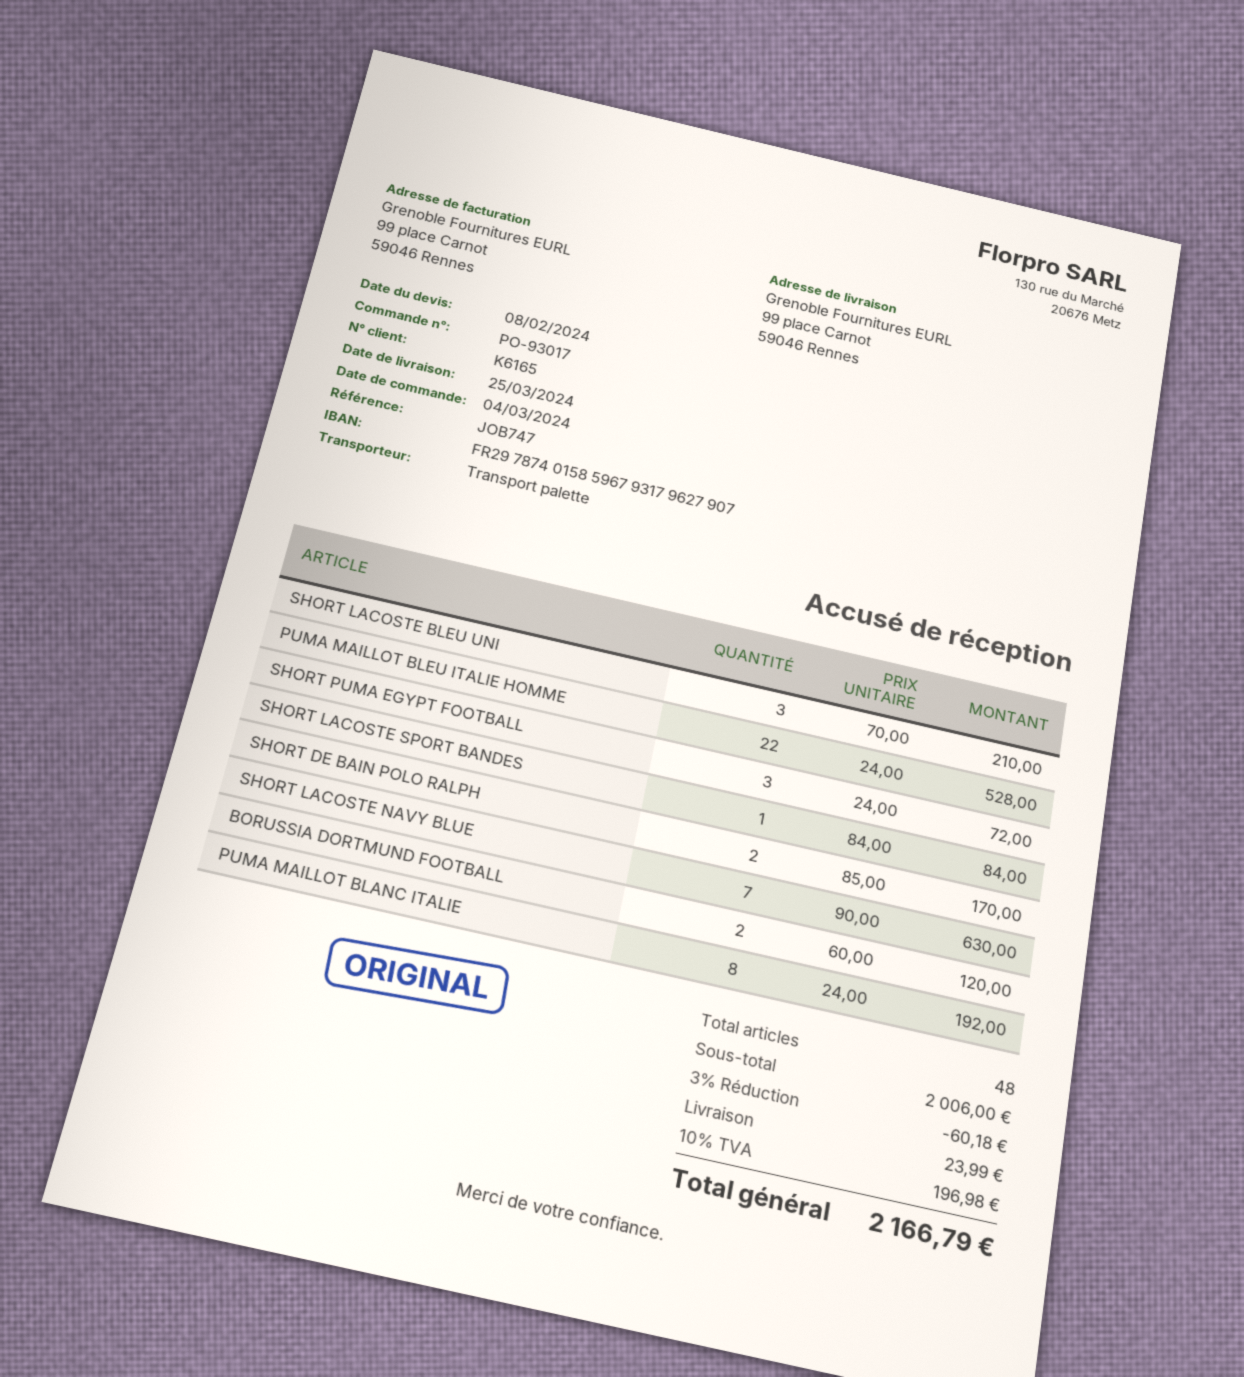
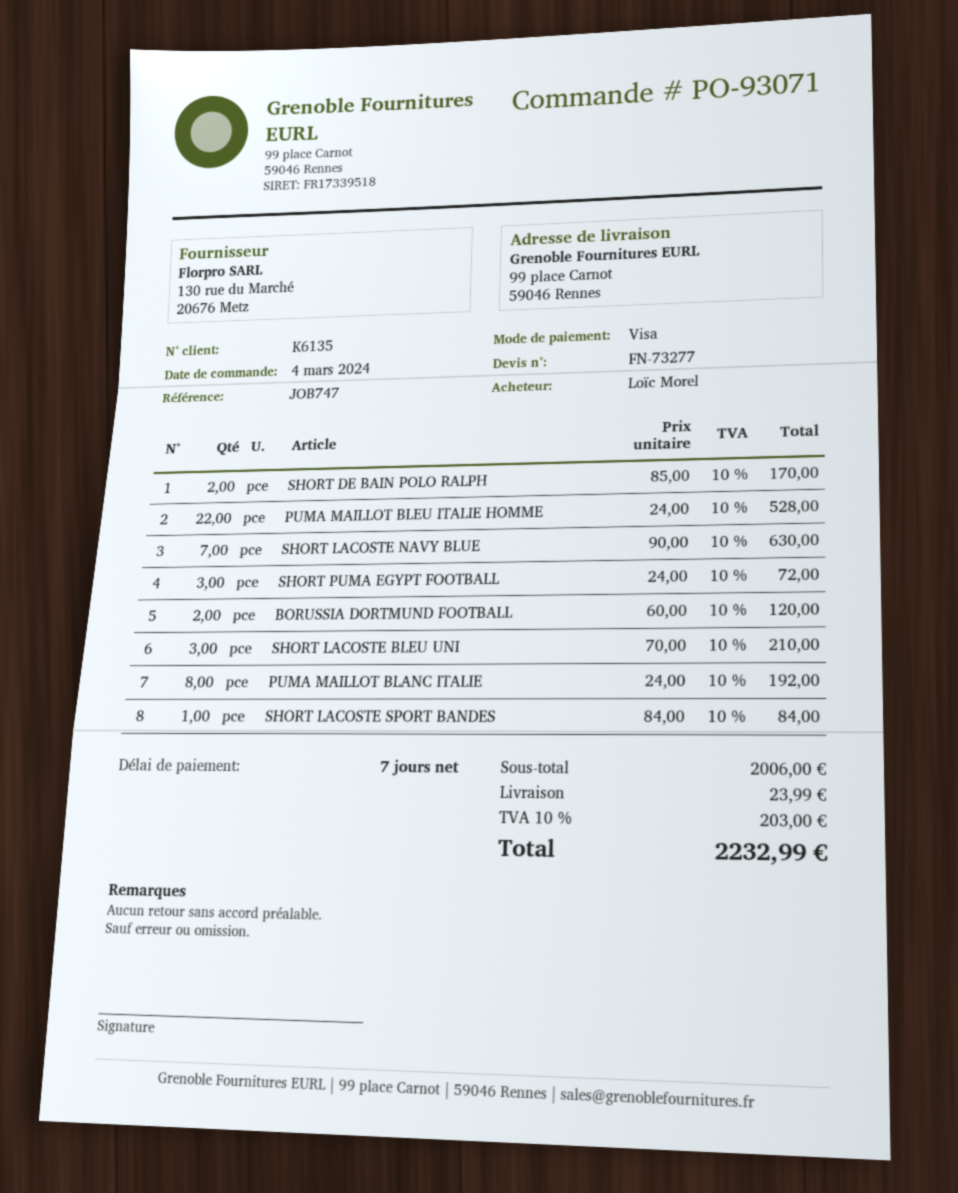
order number: PO-93017 -> PO-93071
customer number: K6165 -> K6135
discount: 3% = 60.18 -> none
tax: 10% = 196.98 -> 10% = 203.00
total: 2166.79 -> 2232.99

